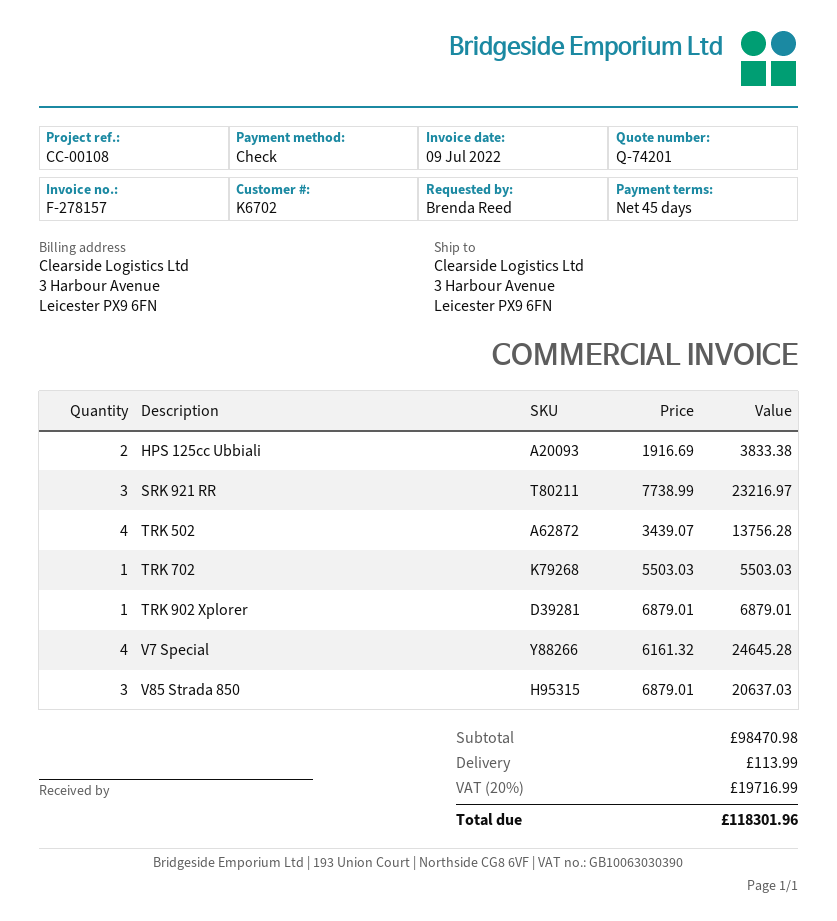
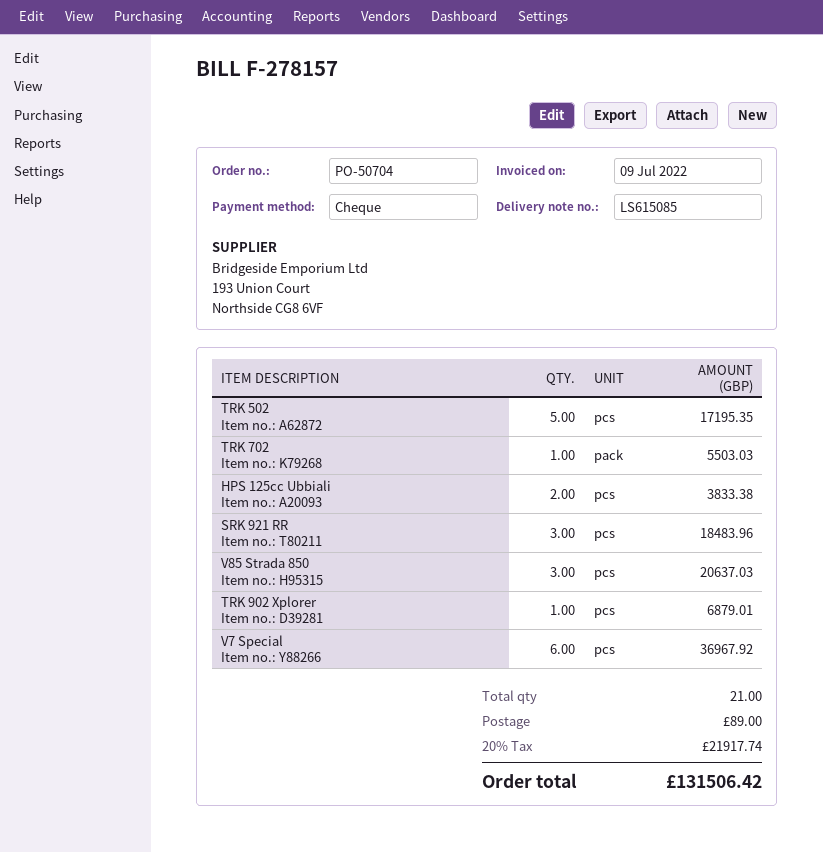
SRK 921 RR: 3 for 23216.97 -> 3 for 18483.96
TRK 502: 4 for 13756.28 -> 5 for 17195.35
V7 Special: 4 for 24645.28 -> 6 for 36967.92
shipping: 113.99 -> 89.00
tax: 20% = 19716.99 -> 20% = 21917.74
total: 118301.96 -> 131506.42

